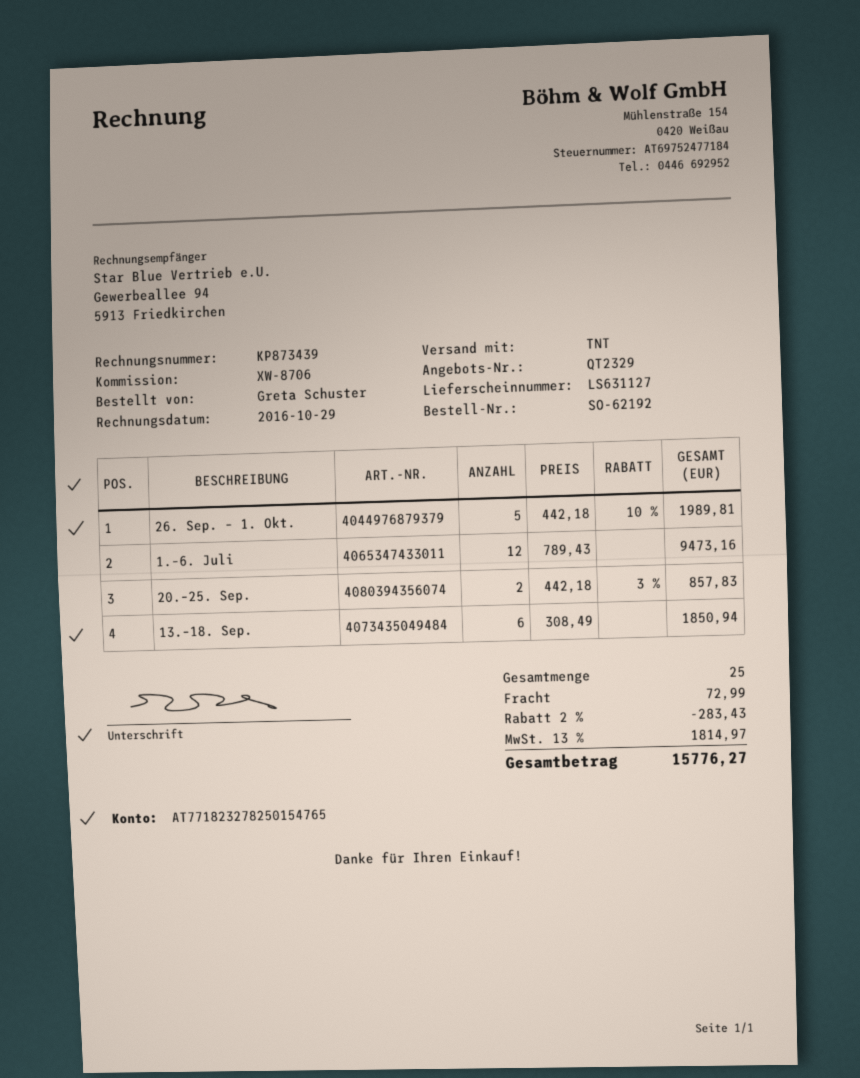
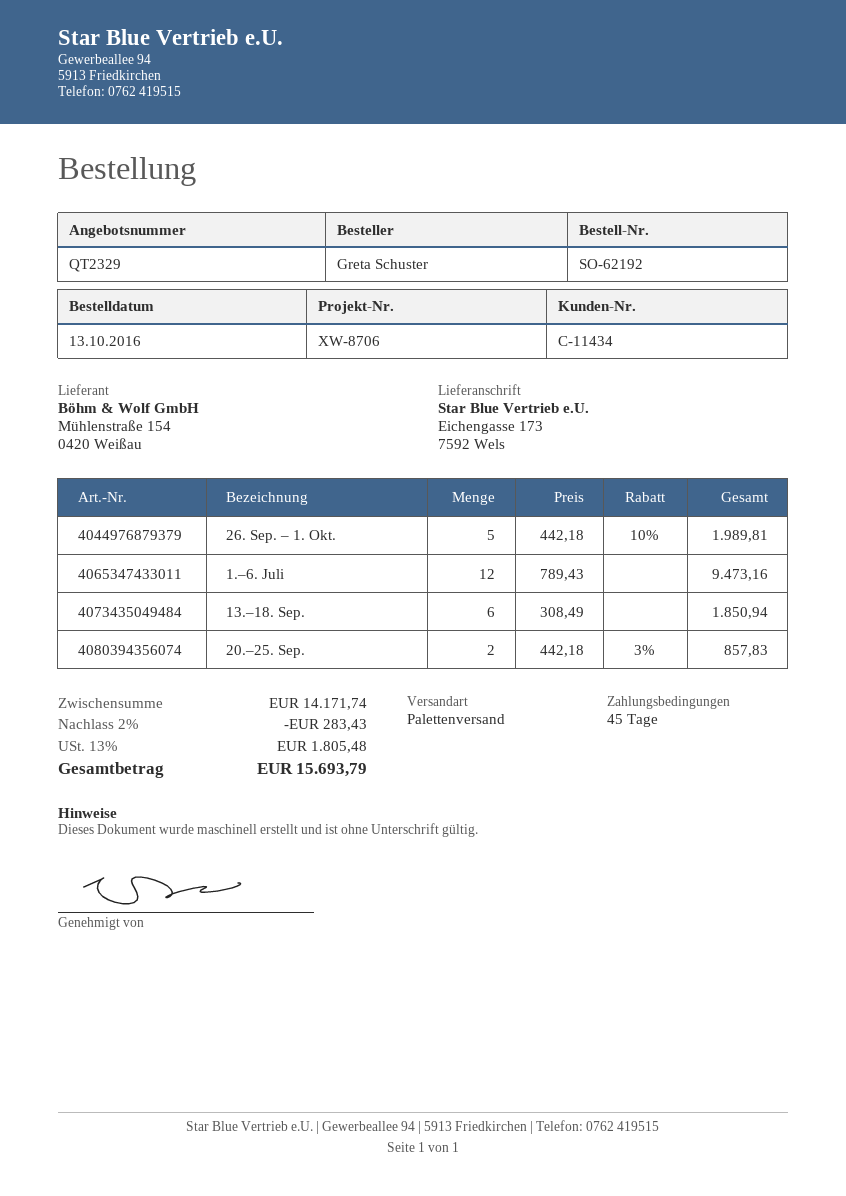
shipping method: TNT -> pallet freight
shipping: 72.99 -> none
tax: 13% = 1814.97 -> 13% = 1805.48
total: 15776.27 -> 15693.79

